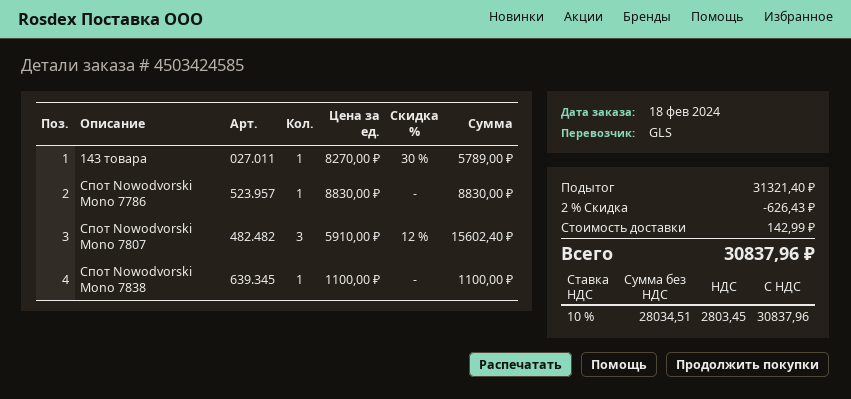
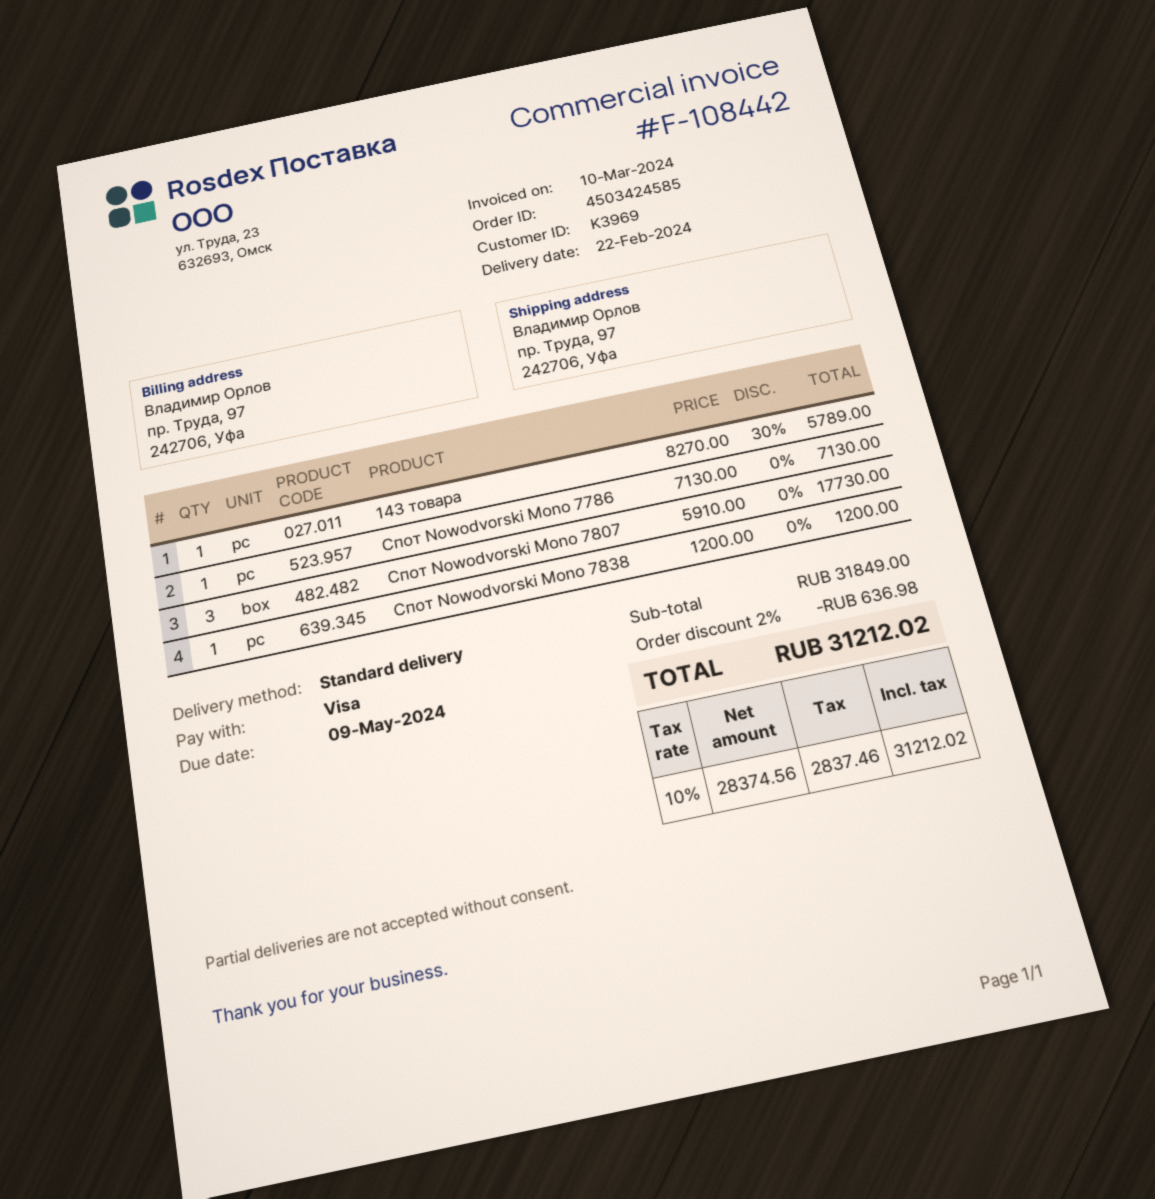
shipping method: GLS -> standard
Спот Nowodvorski Mono 7786: 1 x 8830.00 = 8830.00 -> 1 x 7130.00 = 7130.00
Спот Nowodvorski Mono 7807: 3 x 5910.00 - 12% = 15602.40 -> 3 x 5910.00 = 17730.00
Спот Nowodvorski Mono 7838: 1 x 1100.00 = 1100.00 -> 1 x 1200.00 = 1200.00
subtotal: 31321.40 -> 31849.00
discount: 2% = 626.43 -> 2% = 636.98
shipping: 142.99 -> none
net: 28034.51 -> 28374.56
tax: 10% = 2803.45 -> 10% = 2837.46
total: 30837.96 -> 31212.02

